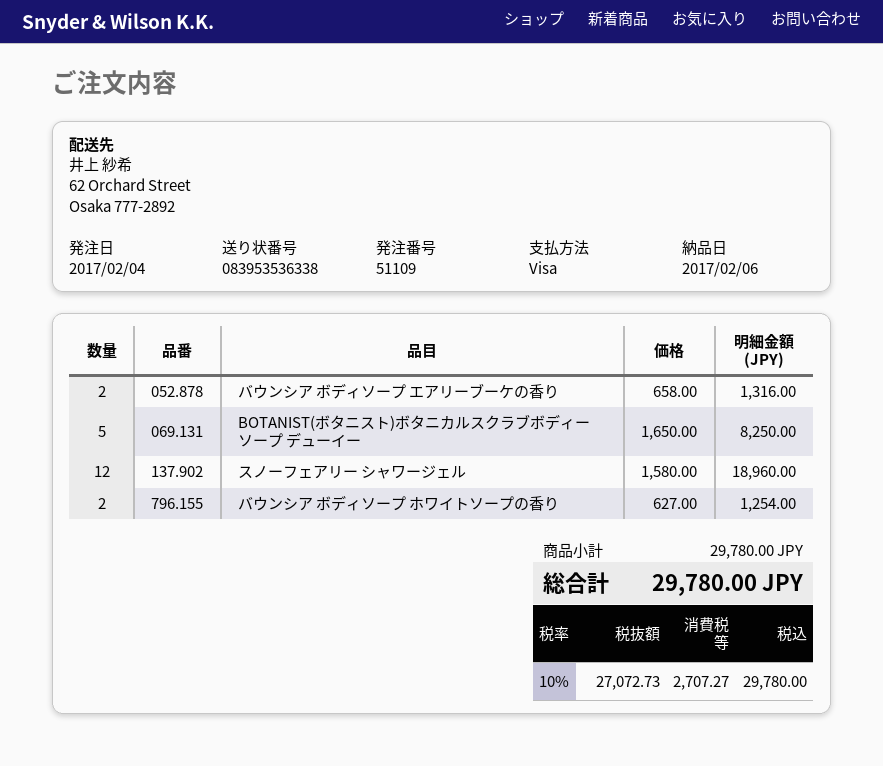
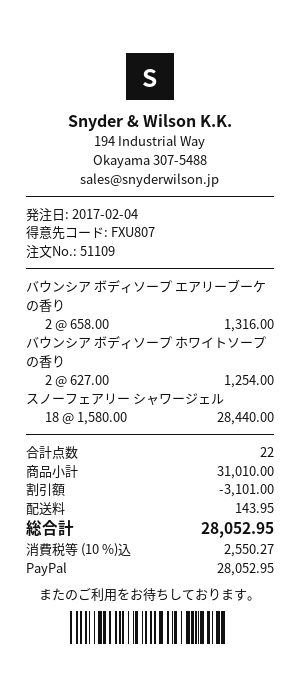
payment method: Visa -> PayPal
BOTANIST(ボタニスト)ボタニカルスクラブボディーソープ デューイー: 5 x 1650.00 = 8250.00 -> none
スノーフェアリー シャワージェル: 12 x 1580.00 = 18960.00 -> 18 x 1580.00 = 28440.00
subtotal: 29780.00 -> 31010.00
discount: none -> 3101.00
shipping: none -> 143.95
tax: 10% = 2707.27 -> 10% = 2550.27
total: 29780.00 -> 28052.95

